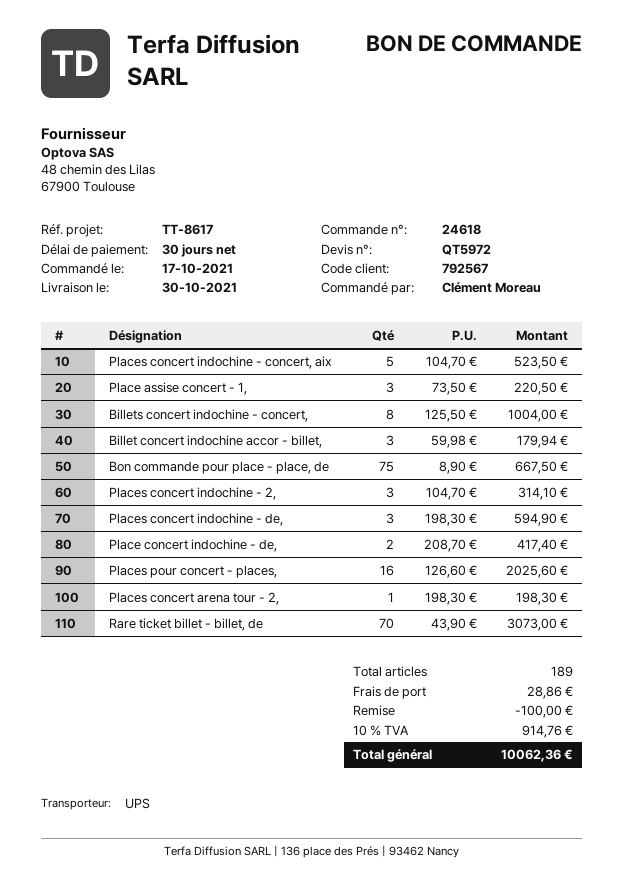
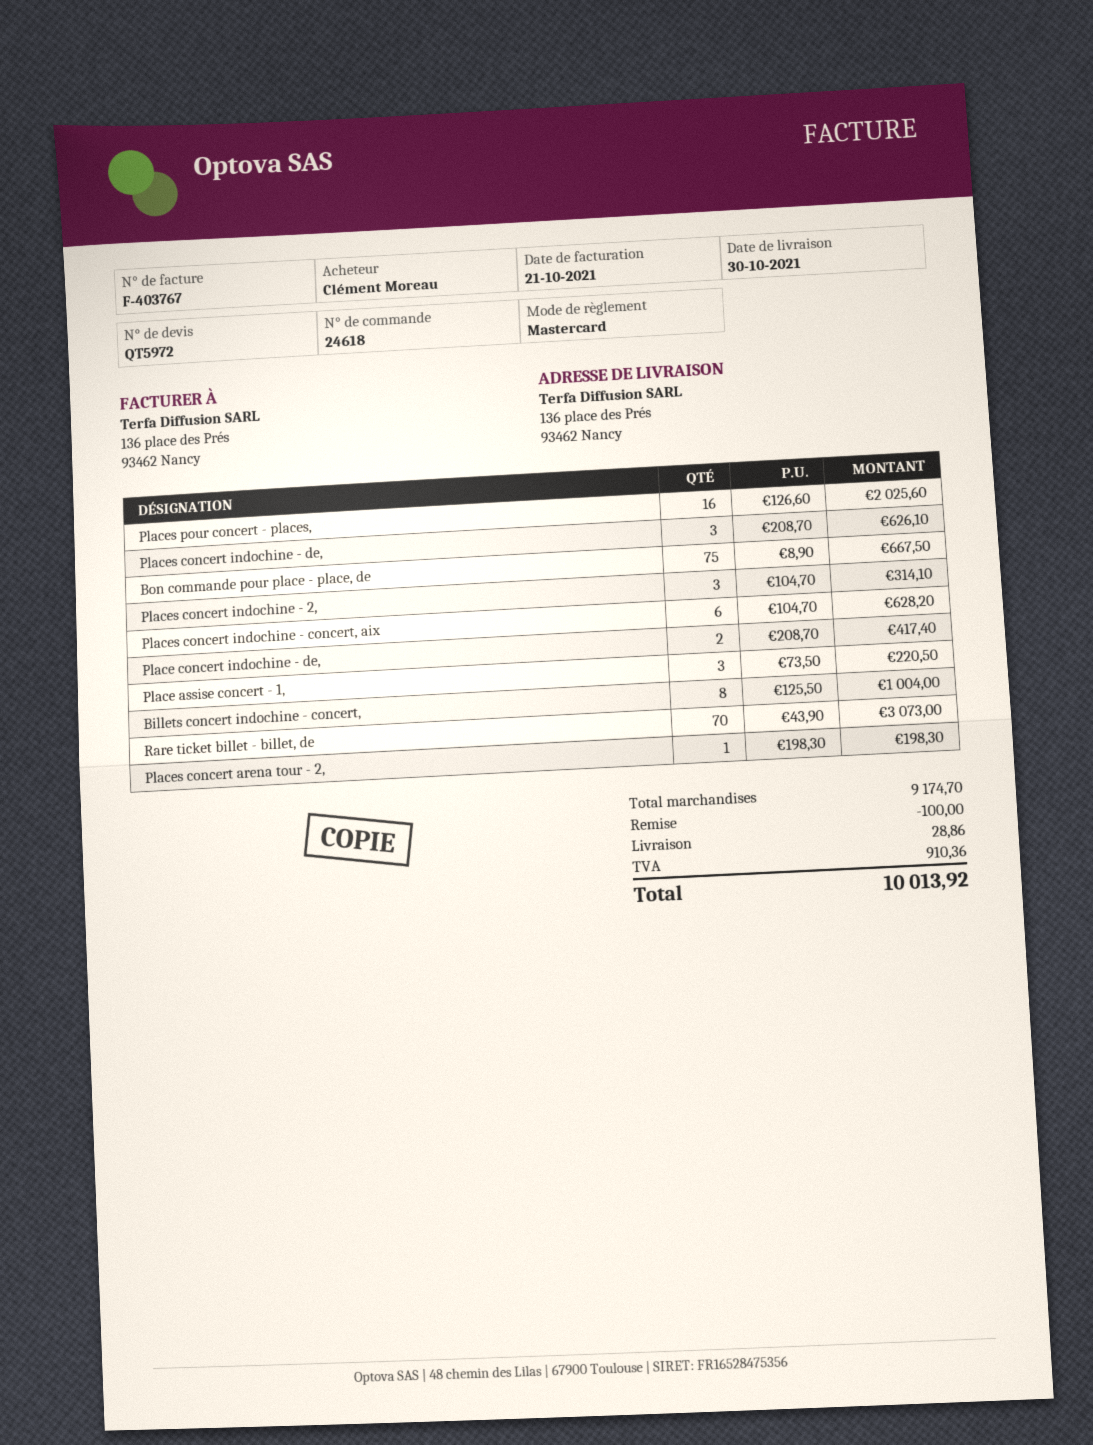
Places concert indochine - concert, aix: 5 x 104.70 = 523.50 -> 6 x 104.70 = 628.20
Billet concert indochine accor - billet,: 3 x 59.98 = 179.94 -> none
Places concert indochine - de,: 3 x 198.30 = 594.90 -> 3 x 208.70 = 626.10
tax: 914.76 -> 910.36
total: 10062.36 -> 10013.92

